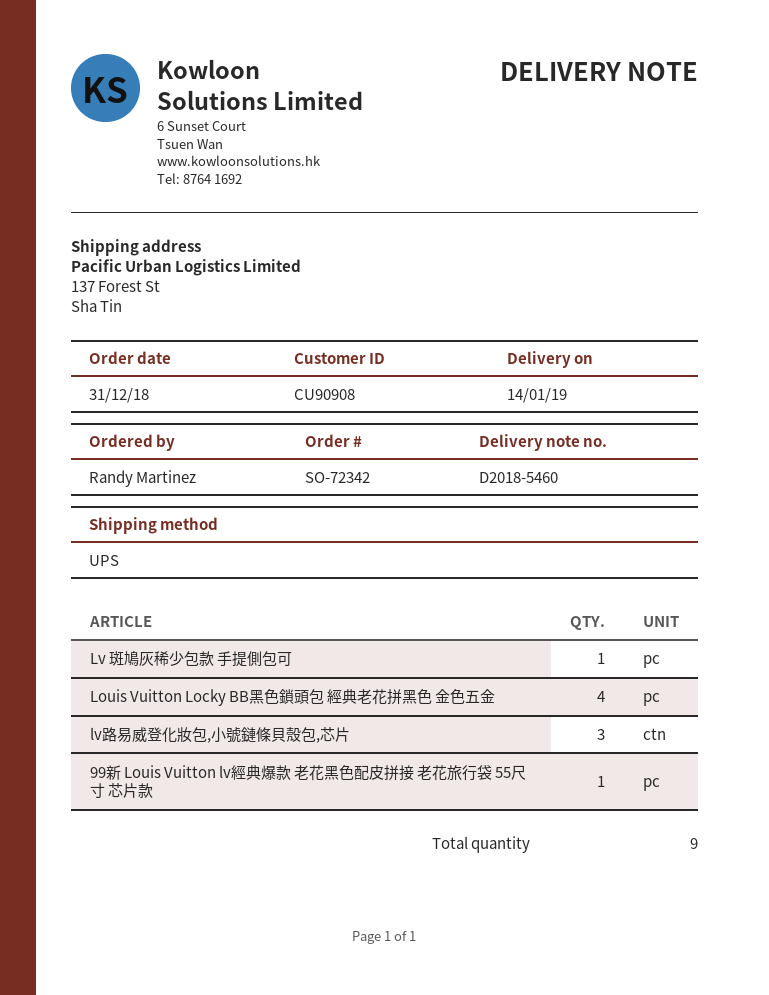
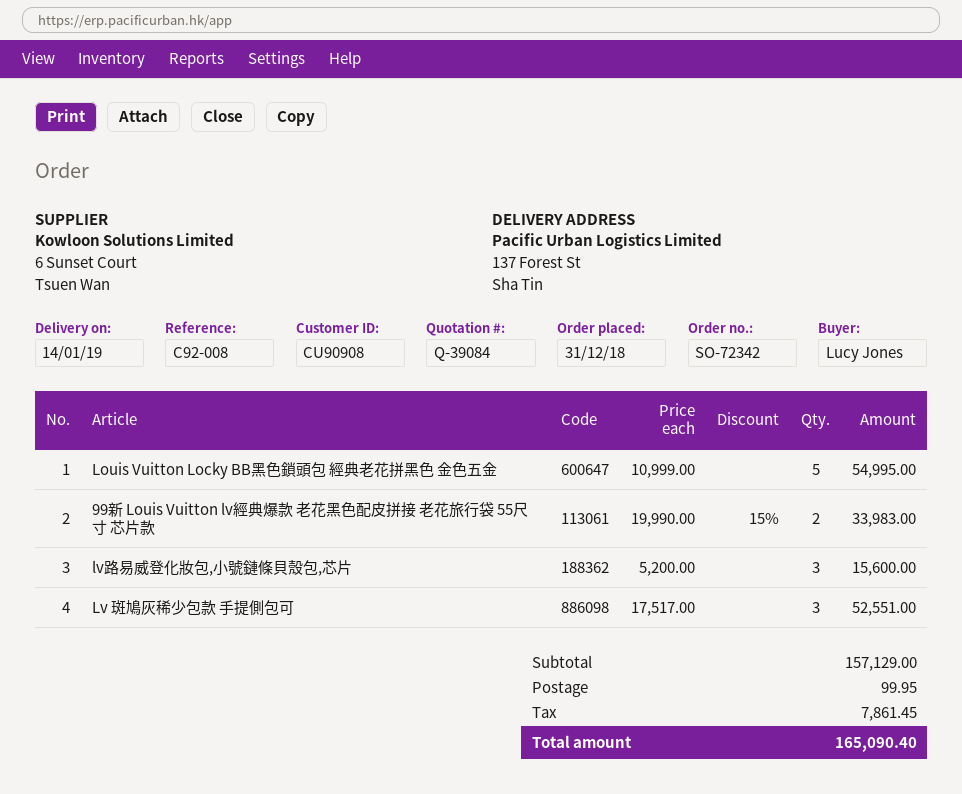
ordered by: Randy Martinez -> Lucy Jones
Lv 斑鳩灰稀少包款 手提側包可: 1 -> 3
Louis Vuitton Locky BB黑色鎖頭包 經典老花拼黑色 金色五金: 4 -> 5
99新 Louis Vuitton lv經典爆款 老花黑色配皮拼接 老花旅行袋 55尺寸 芯片款: 1 -> 2

